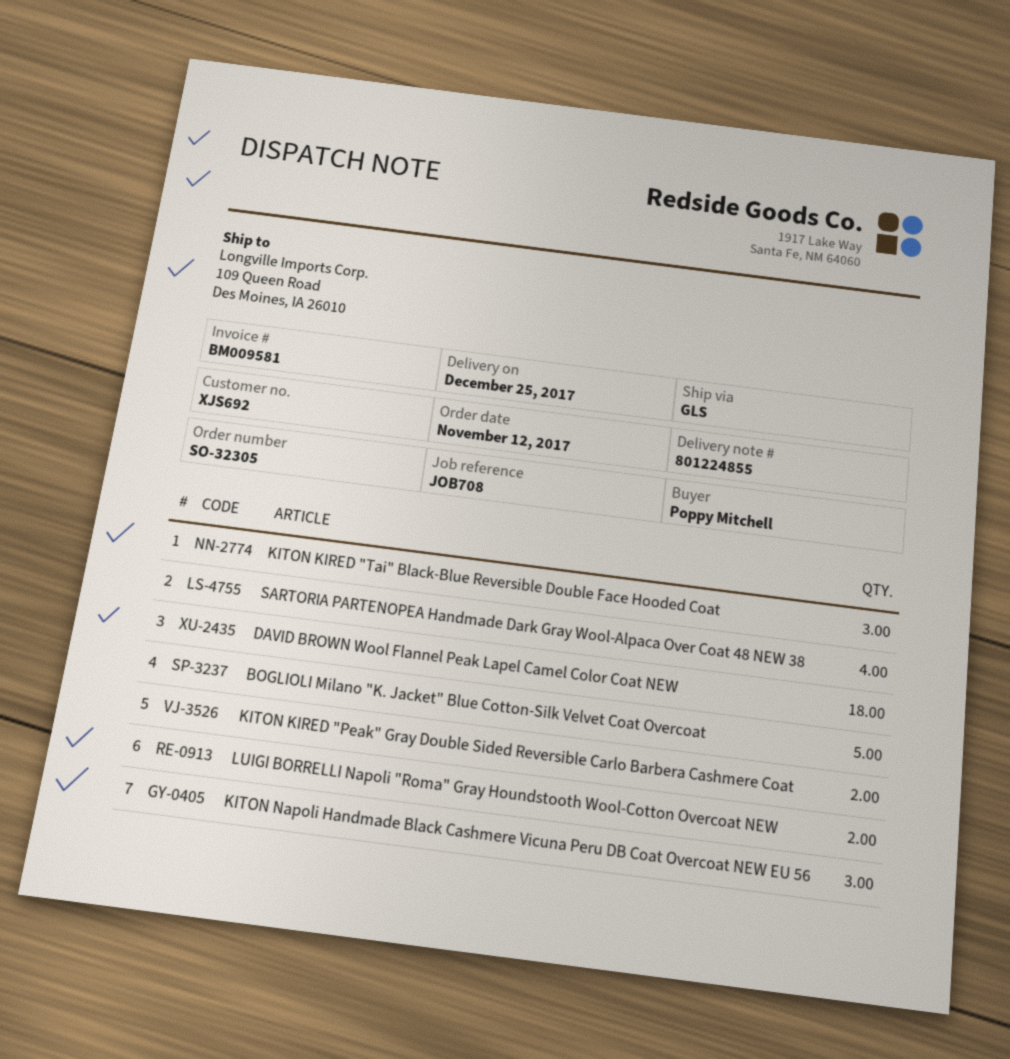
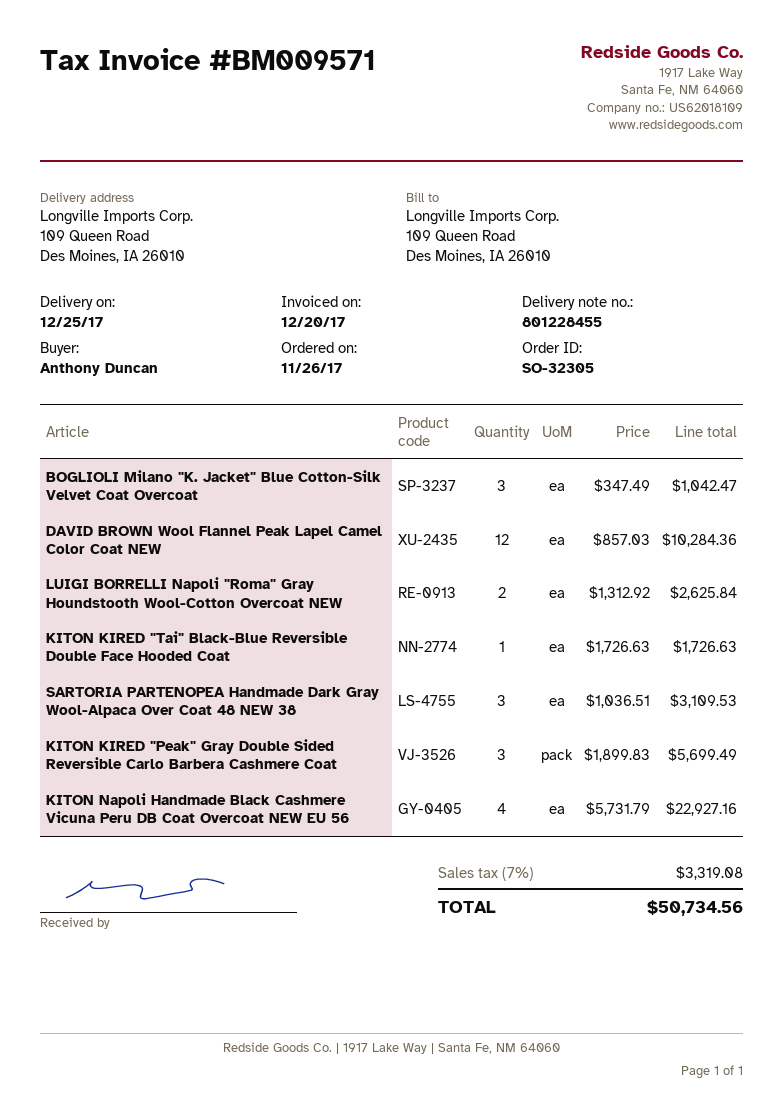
order date: 2017-11-12 -> 2017-11-26
delivery note number: 801224855 -> 801228455
invoice number: BM009581 -> BM009571
ordered by: Poppy Mitchell -> Anthony Duncan
KITON KIRED "Tai" Black-Blue Reversible Double Face Hooded Coat: 3 -> 1
SARTORIA PARTENOPEA Handmade Dark Gray Wool-Alpaca Over Coat 48 NEW 38: 4 -> 3
DAVID BROWN Wool Flannel Peak Lapel Camel Color Coat NEW: 18 -> 12
BOGLIOLI Milano "K. Jacket" Blue Cotton-Silk Velvet Coat Overcoat: 5 -> 3
KITON KIRED "Peak" Gray Double Sided Reversible Carlo Barbera Cashmere Coat: 2 -> 3
KITON Napoli Handmade Black Cashmere Vicuna Peru DB Coat Overcoat NEW EU 56: 3 -> 4

